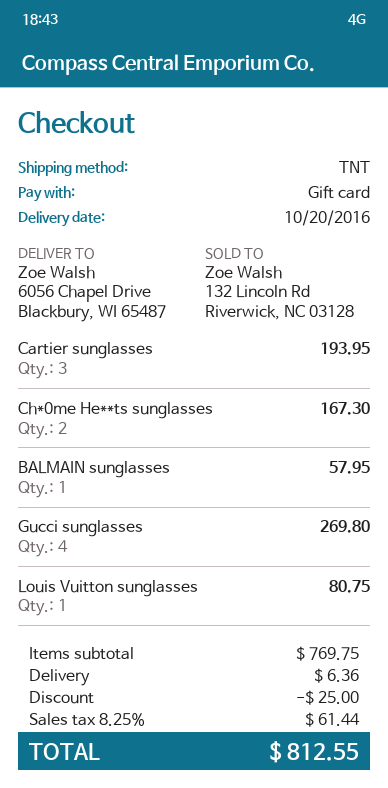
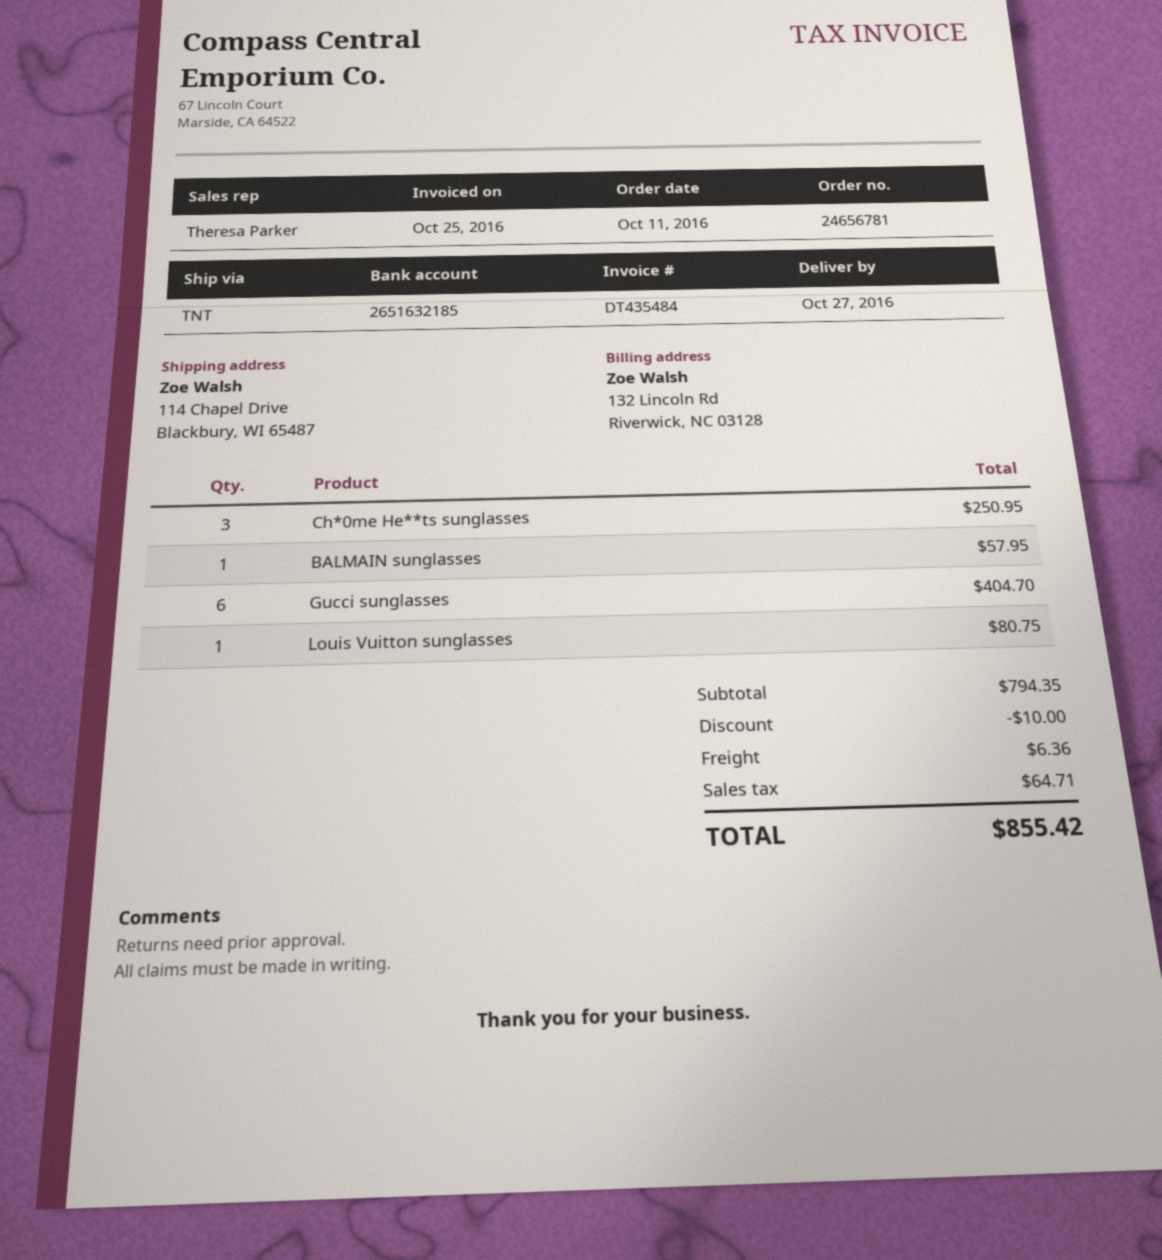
delivery date: 2016-10-20 -> 2016-10-27
ship to: 6056 Chapel Drive, Blackbury, WI 65487 -> 114 Chapel Drive, Blackbury, WI 65487
Cartier sunglasses: 3 for 193.95 -> none
Ch*0me He**ts sunglasses: 2 for 167.30 -> 3 for 250.95
Gucci sunglasses: 4 for 269.80 -> 6 for 404.70
subtotal: 769.75 -> 794.35
discount: 25.00 -> 10.00
tax: 61.44 -> 64.71
total: 812.55 -> 855.42

